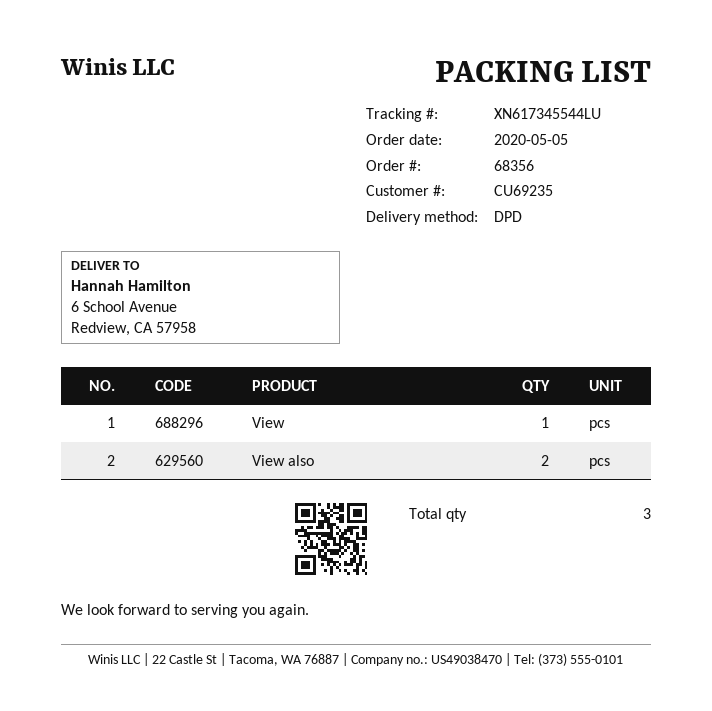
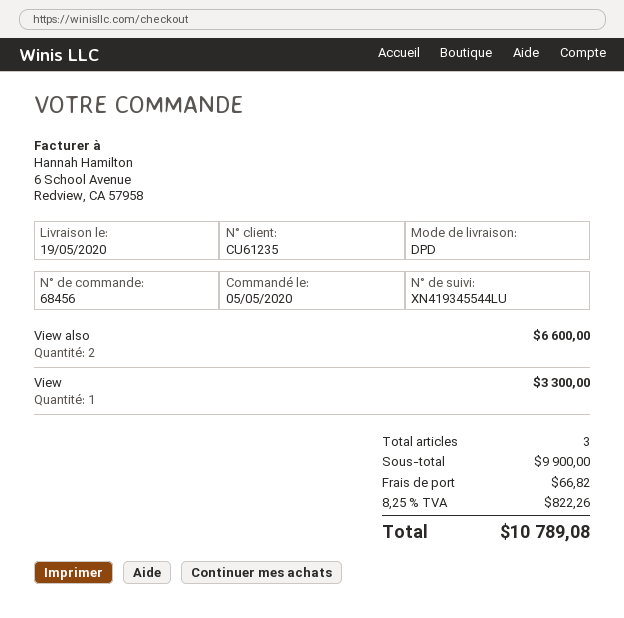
order number: 68356 -> 68456
customer number: CU69235 -> CU61235
tracking number: XN617345544LU -> XN419345544LU

